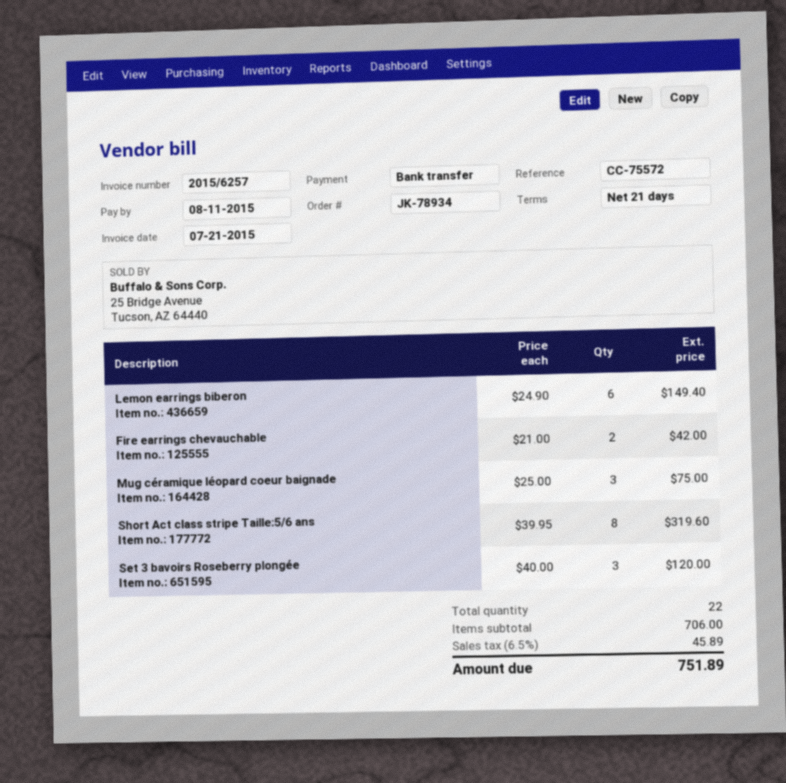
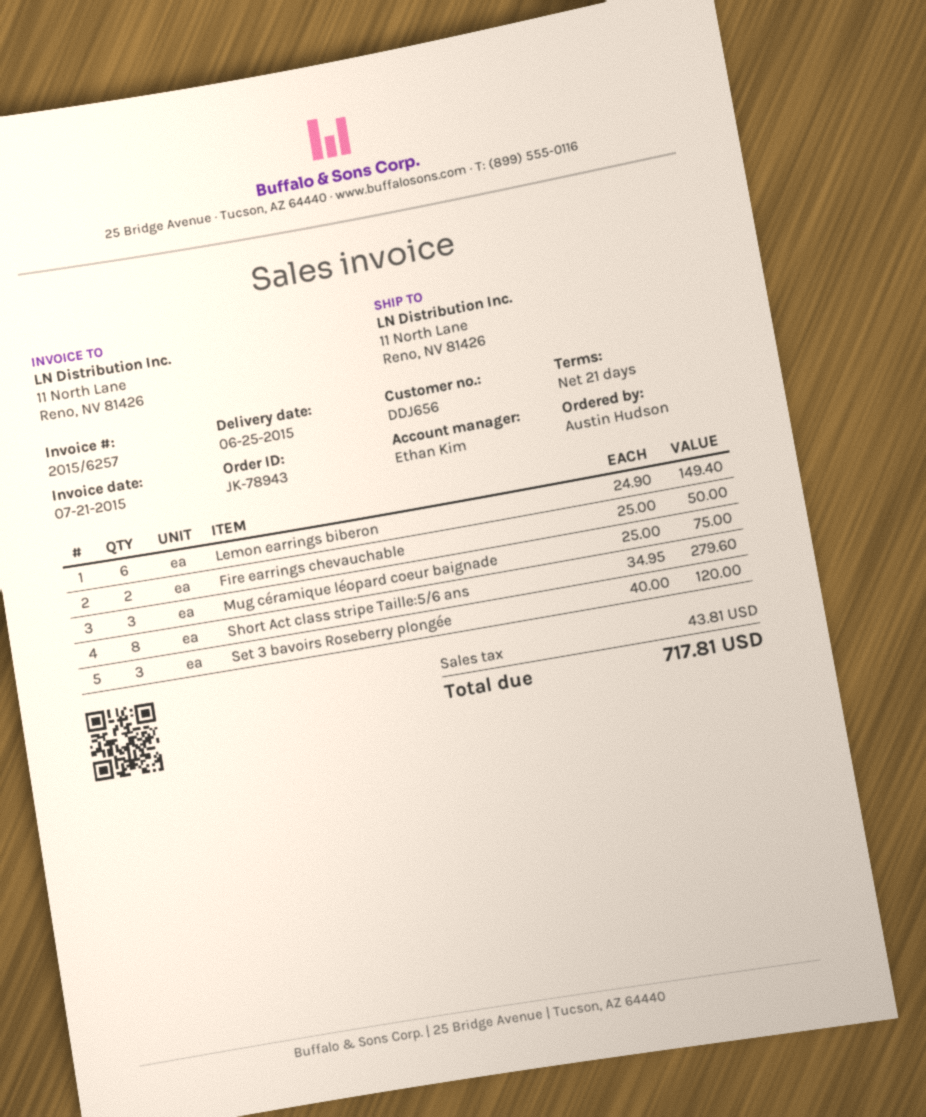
order number: JK-78934 -> JK-78943
Fire earrings chevauchable: 2 x 21.00 = 42.00 -> 2 x 25.00 = 50.00
Short Act class stripe Taille:5/6 ans: 8 x 39.95 = 319.60 -> 8 x 34.95 = 279.60
tax: 45.89 -> 43.81
total: 751.89 -> 717.81

